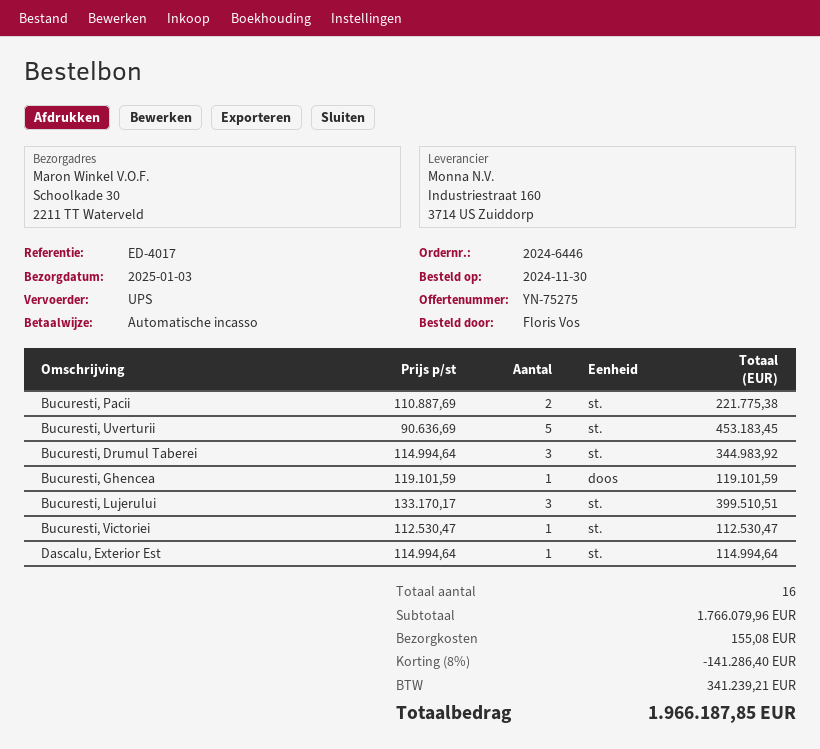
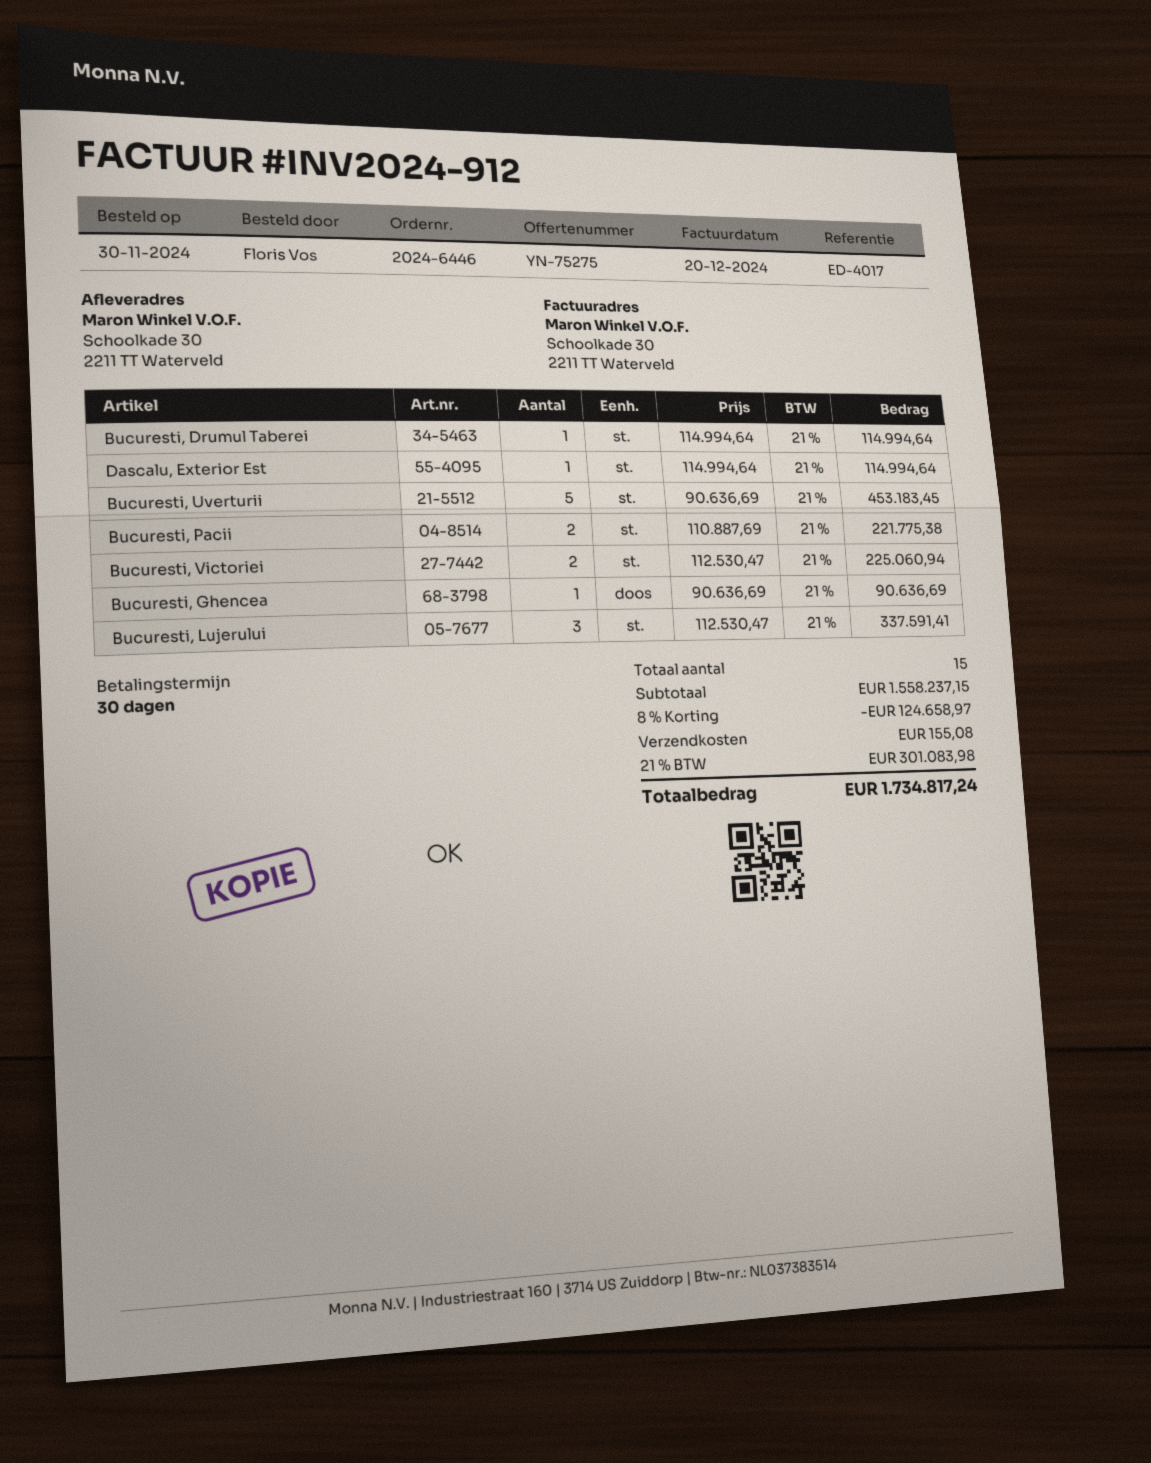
Bucuresti, Drumul Taberei: 3 x 114994.64 = 344983.92 -> 1 x 114994.64 = 114994.64
Bucuresti, Ghencea: 1 x 119101.59 = 119101.59 -> 1 x 90636.69 = 90636.69
Bucuresti, Lujerului: 3 x 133170.17 = 399510.51 -> 3 x 112530.47 = 337591.41
Bucuresti, Victoriei: 1 x 112530.47 = 112530.47 -> 2 x 112530.47 = 225060.94
total quantity: 16 -> 15
subtotal: 1766079.96 -> 1558237.15
discount: 8% = 141286.40 -> 8% = 124658.97
tax: 341239.21 -> 301083.98
total: 1966187.85 -> 1734817.24

